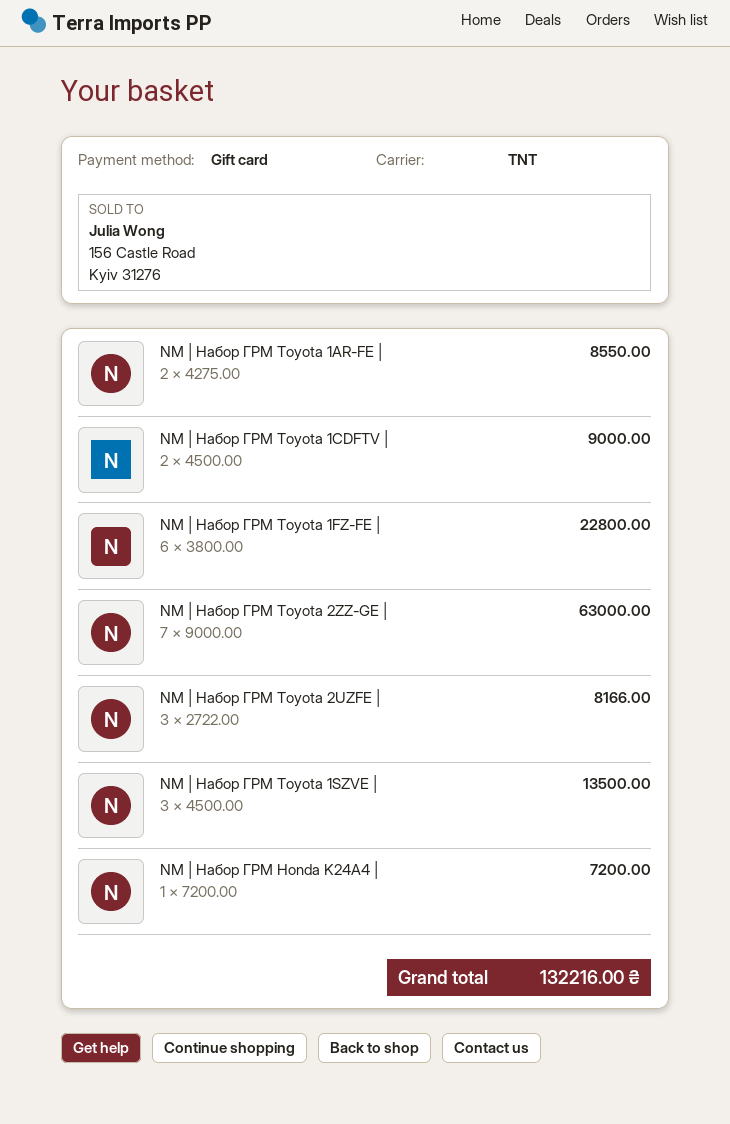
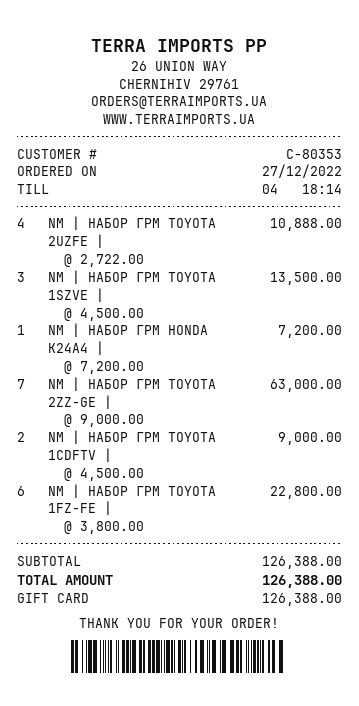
NM | Набор ГРМ Toyota 1AR-FE |: 2 x 4275.00 = 8550.00 -> none
NM | Набор ГРМ Toyota 2UZFE |: 3 x 2722.00 = 8166.00 -> 4 x 2722.00 = 10888.00
total: 132216.00 -> 126388.00

